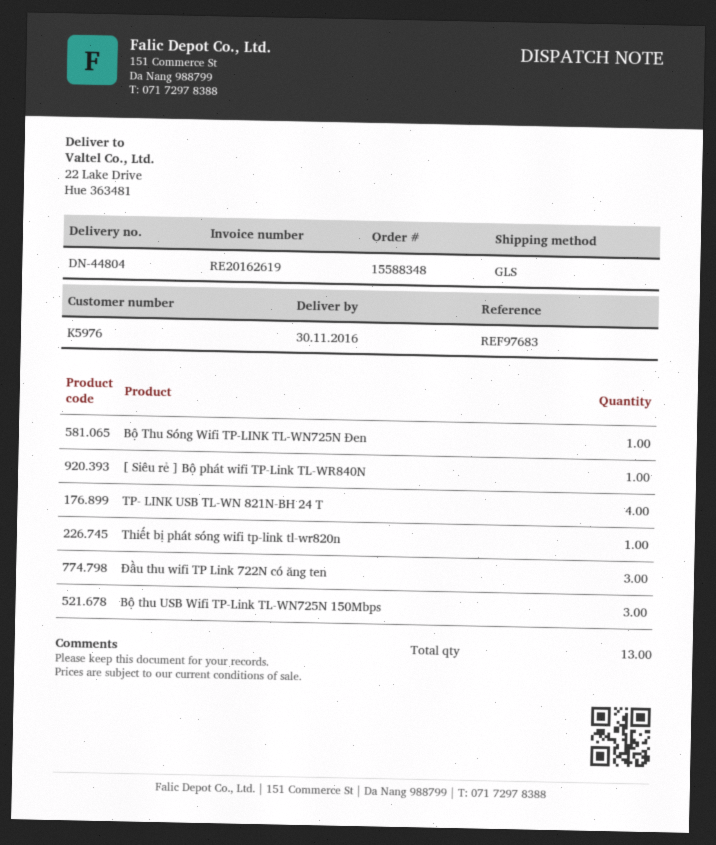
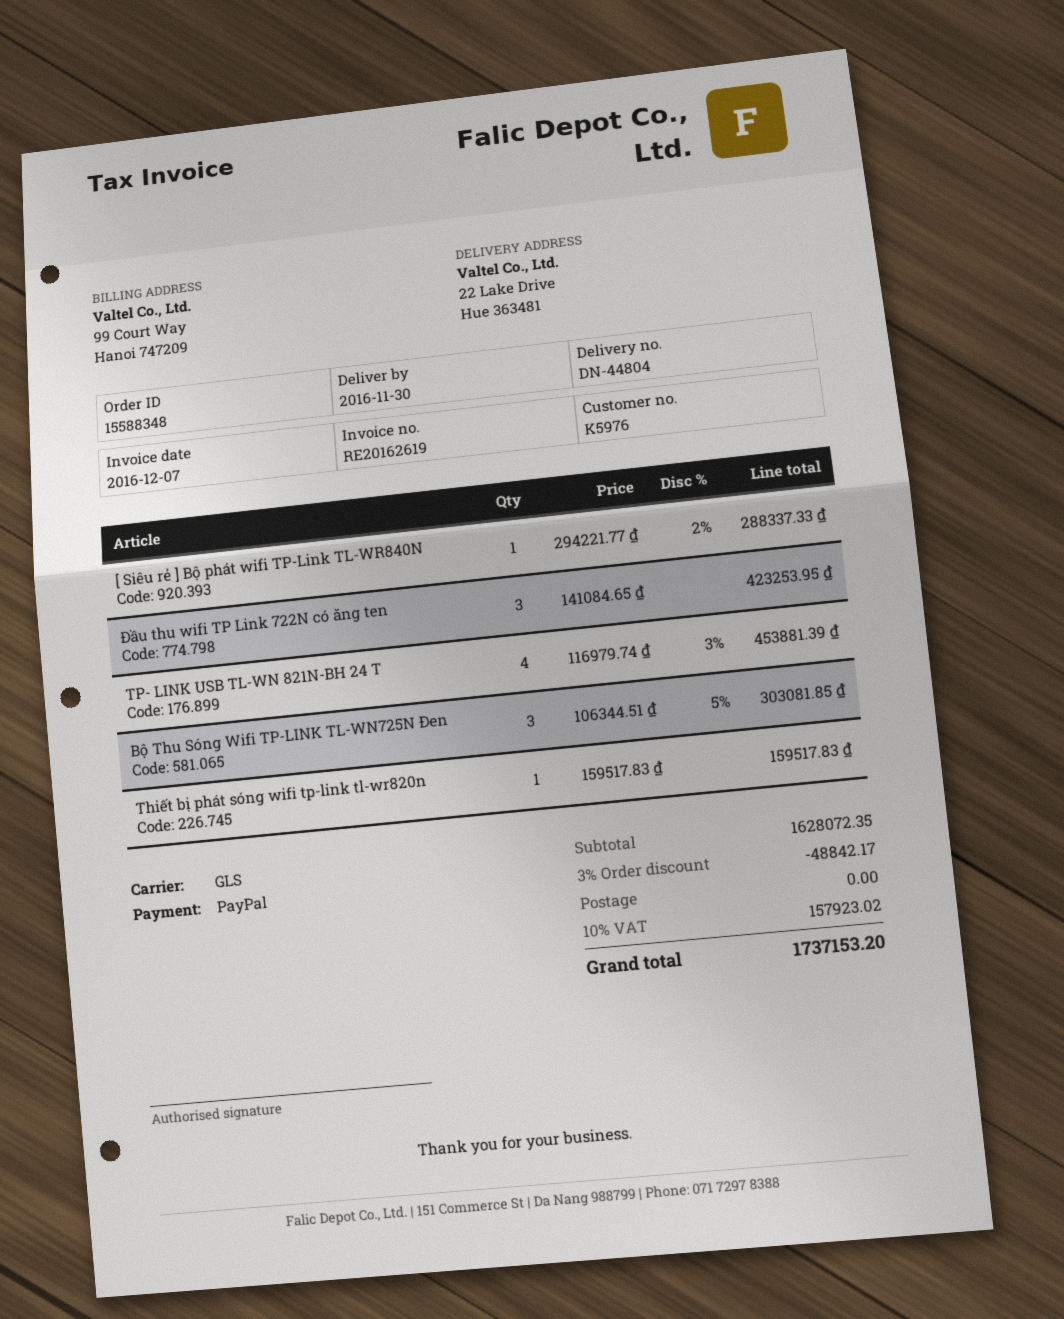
Bộ Thu Sóng Wifi TP-LINK TL-WN725N Đen: 1 -> 3
Bộ thu USB Wifi TP-Link TL-WN725N 150Mbps: 3 -> none

